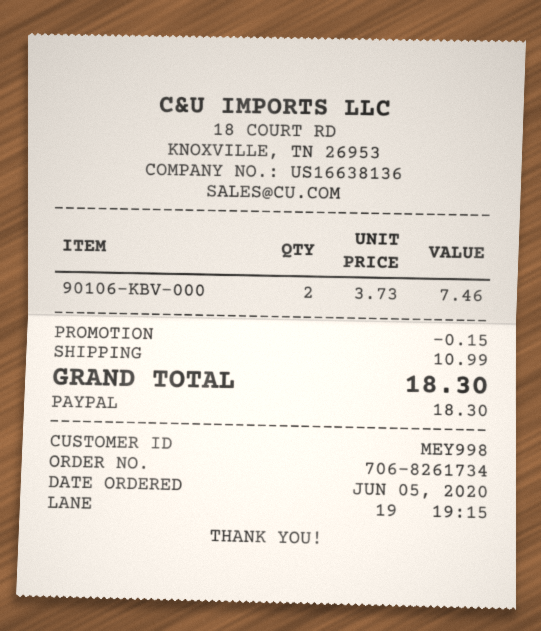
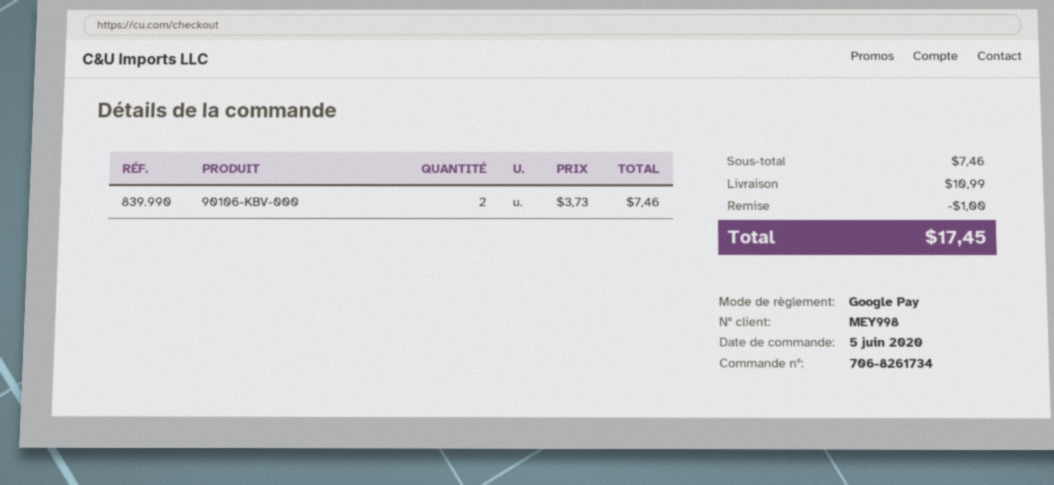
payment method: PayPal -> Google Pay
discount: 0.15 -> 1.00
total: 18.30 -> 17.45

